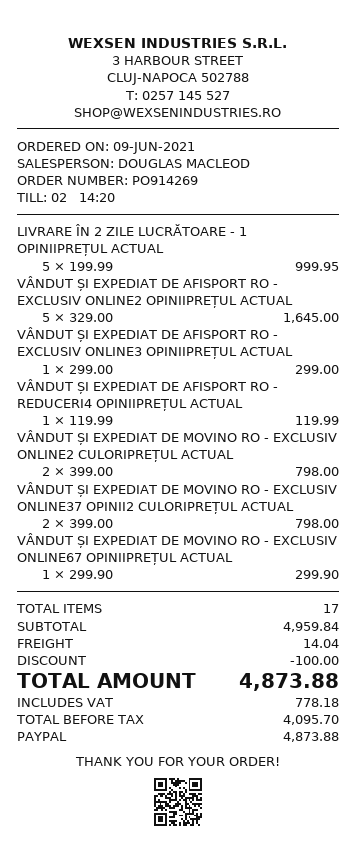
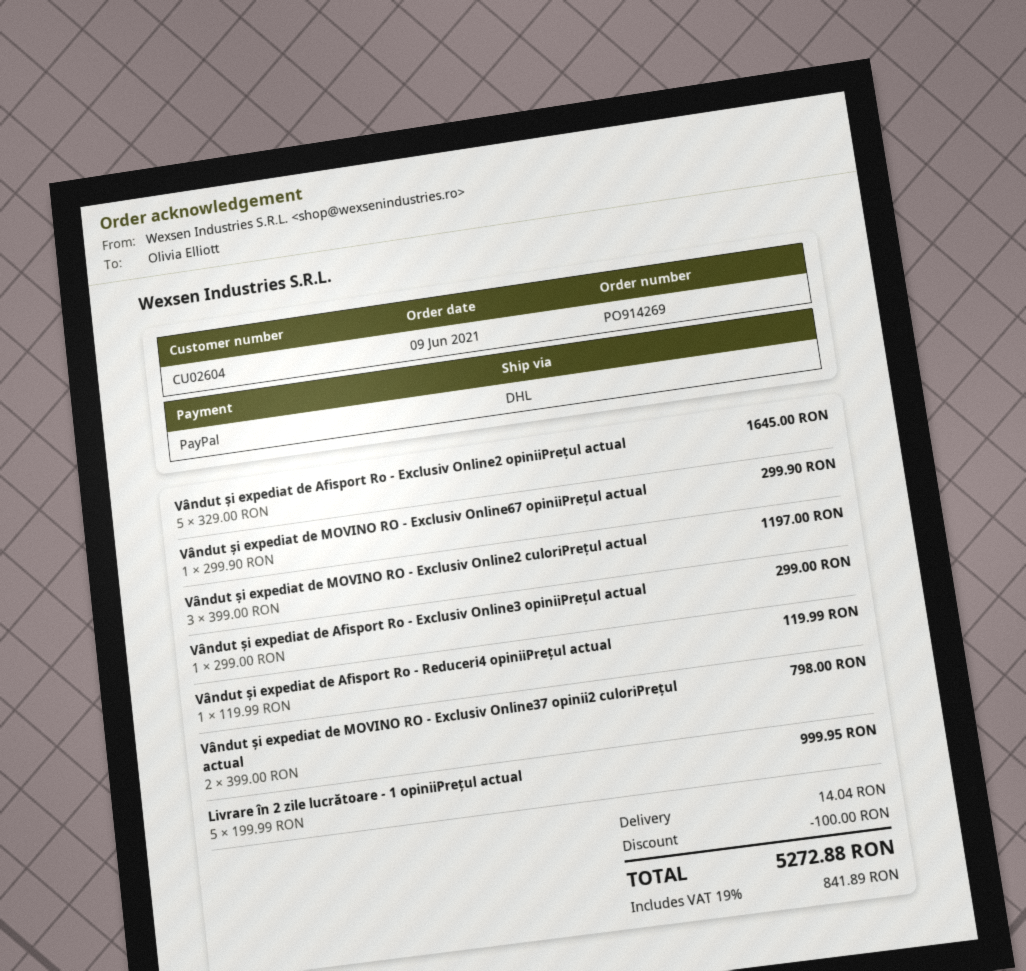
VÂNDUT ȘI EXPEDIAT DE MOVINO RO - EXCLUSIV ONLINE2 CULORIPREȚUL ACTUAL: 2 x 399.00 = 798.00 -> 3 x 399.00 = 1197.00
tax: 778.18 -> 841.89
total: 4873.88 -> 5272.88

